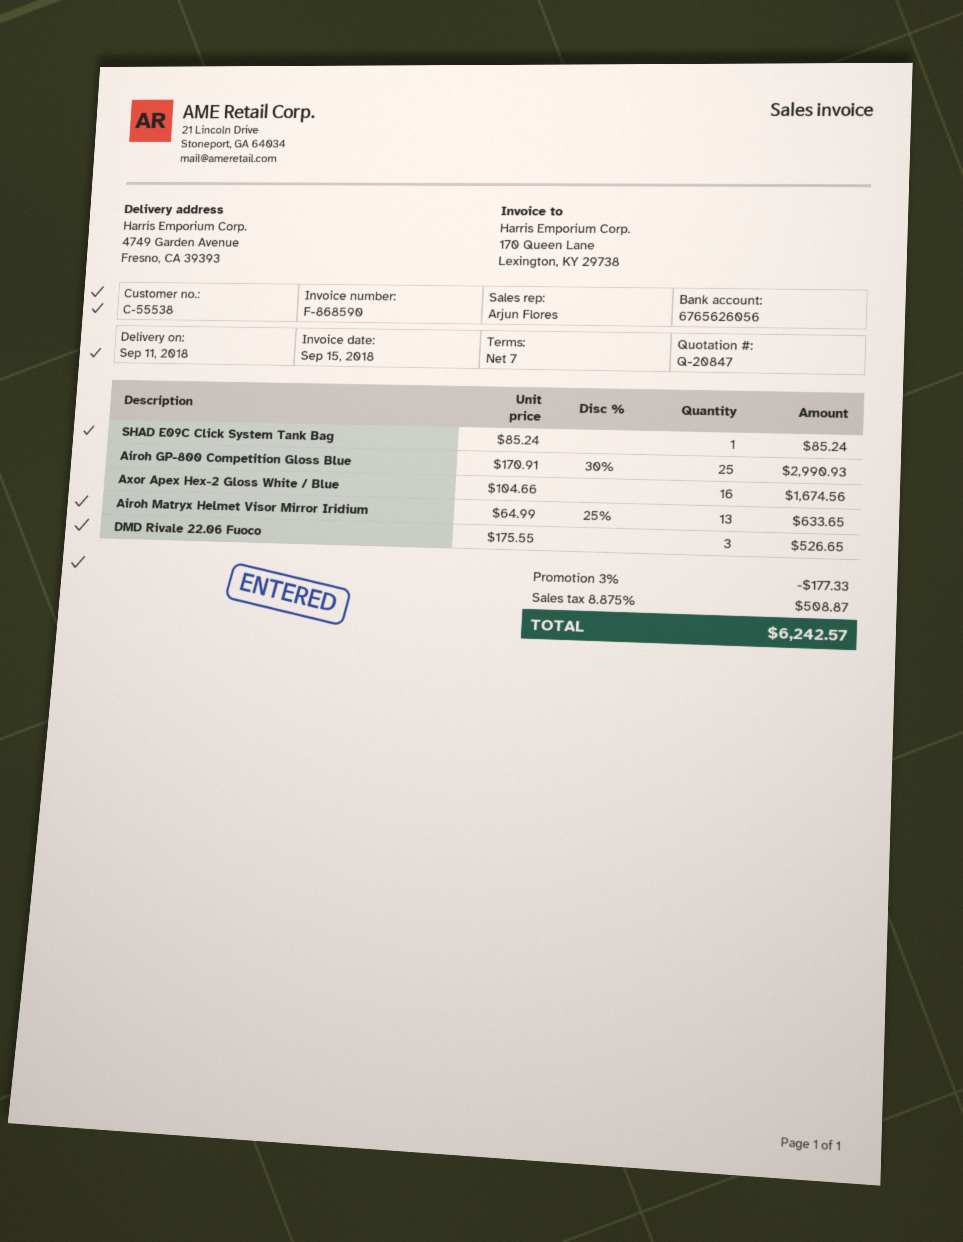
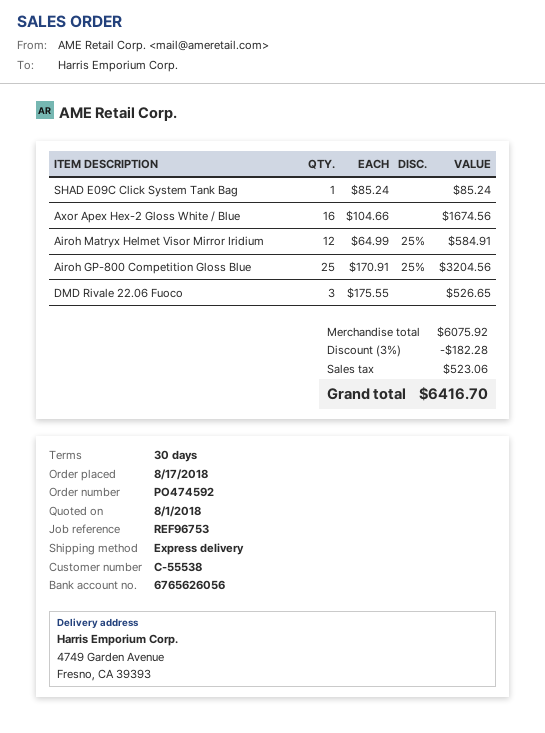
payment terms: 7 days -> 30 days
Airoh GP-800 Competition Gloss Blue: 25 x 170.91 - 30% = 2990.93 -> 25 x 170.91 - 25% = 3204.56
Airoh Matryx Helmet Visor Mirror Iridium: 13 x 64.99 - 25% = 633.65 -> 12 x 64.99 - 25% = 584.91
discount: 3% = 177.33 -> 3% = 182.28
tax: 508.87 -> 523.06
total: 6242.57 -> 6416.70

